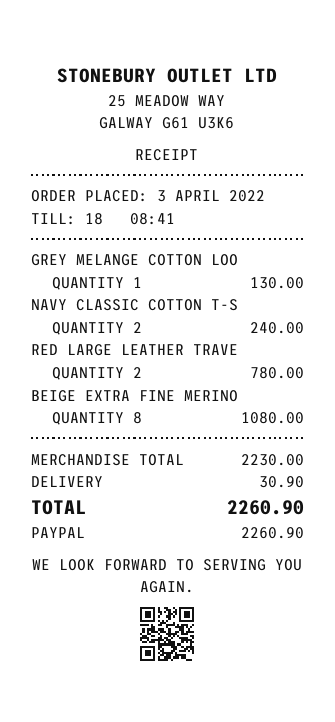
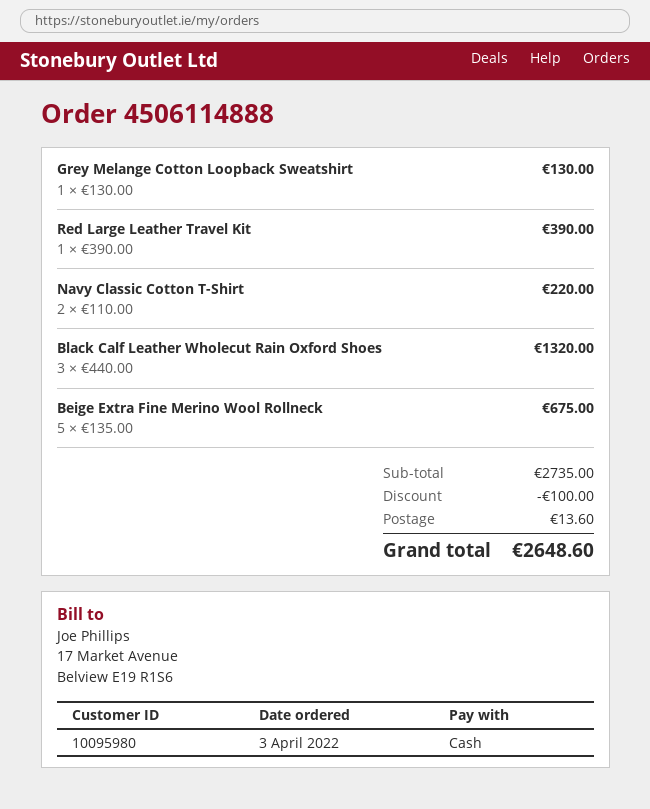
payment method: PayPal -> cash
NAVY CLASSIC COTTON T-S: 2 for 240.00 -> 2 for 220.00
RED LARGE LEATHER TRAVE: 2 for 780.00 -> 1 for 390.00
BEIGE EXTRA FINE MERINO: 8 for 1080.00 -> 5 for 675.00
Black Calf Leather Wholecut Rain Oxford Shoes: none -> 3 for 1320.00
subtotal: 2230.00 -> 2735.00
discount: none -> 100.00
shipping: 30.90 -> 13.60
total: 2260.90 -> 2648.60

